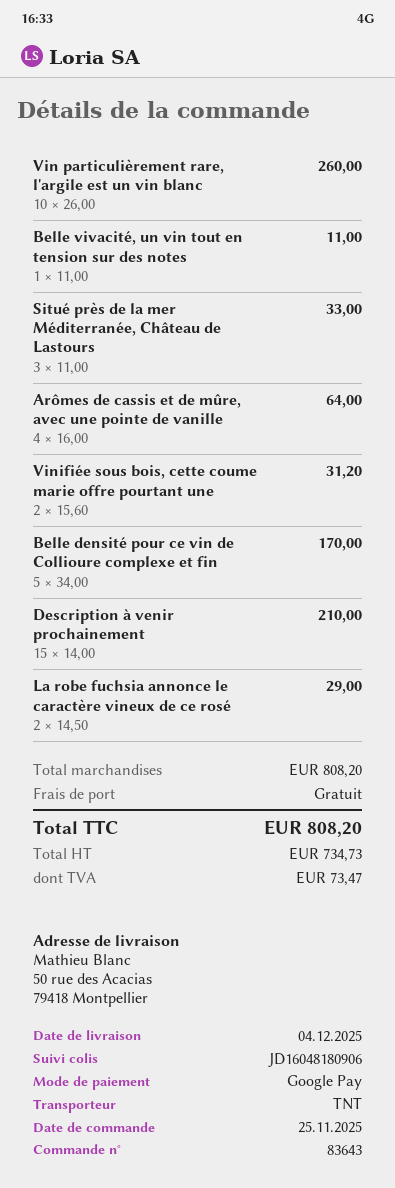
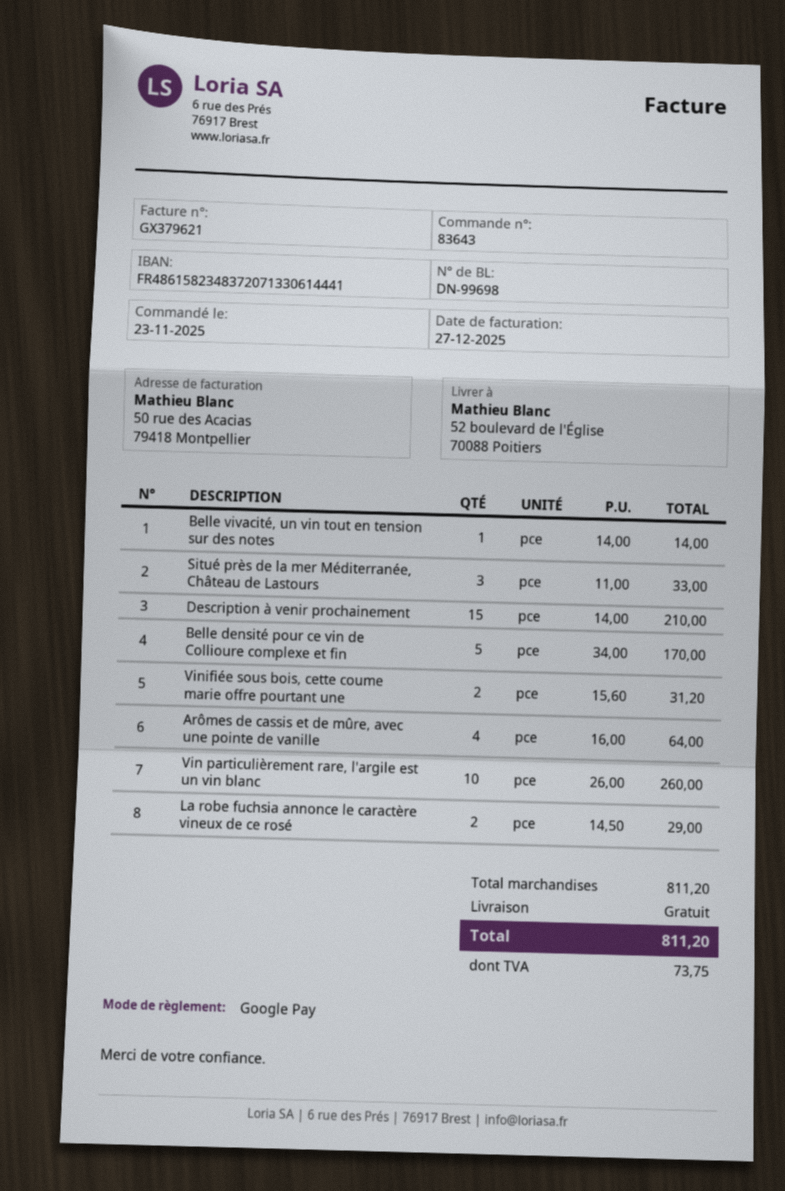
order date: 2025-11-25 -> 2025-11-23
ship to: 50 rue des Acacias, 79418 Montpellier -> 52 boulevard de l'Église, 70088 Poitiers
Belle vivacité, un vin tout en tension sur des notes: 1 x 11.00 = 11.00 -> 1 x 14.00 = 14.00
subtotal: 808.20 -> 811.20
tax: 73.47 -> 73.75
total: 808.20 -> 811.20

